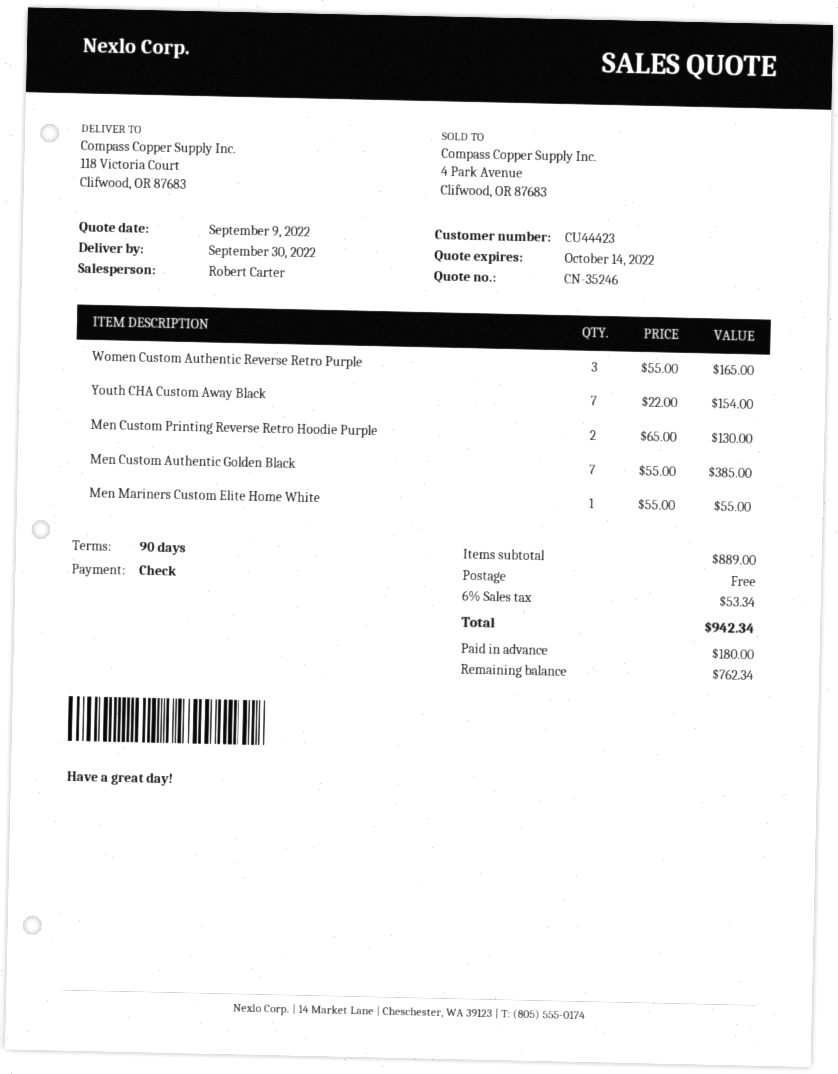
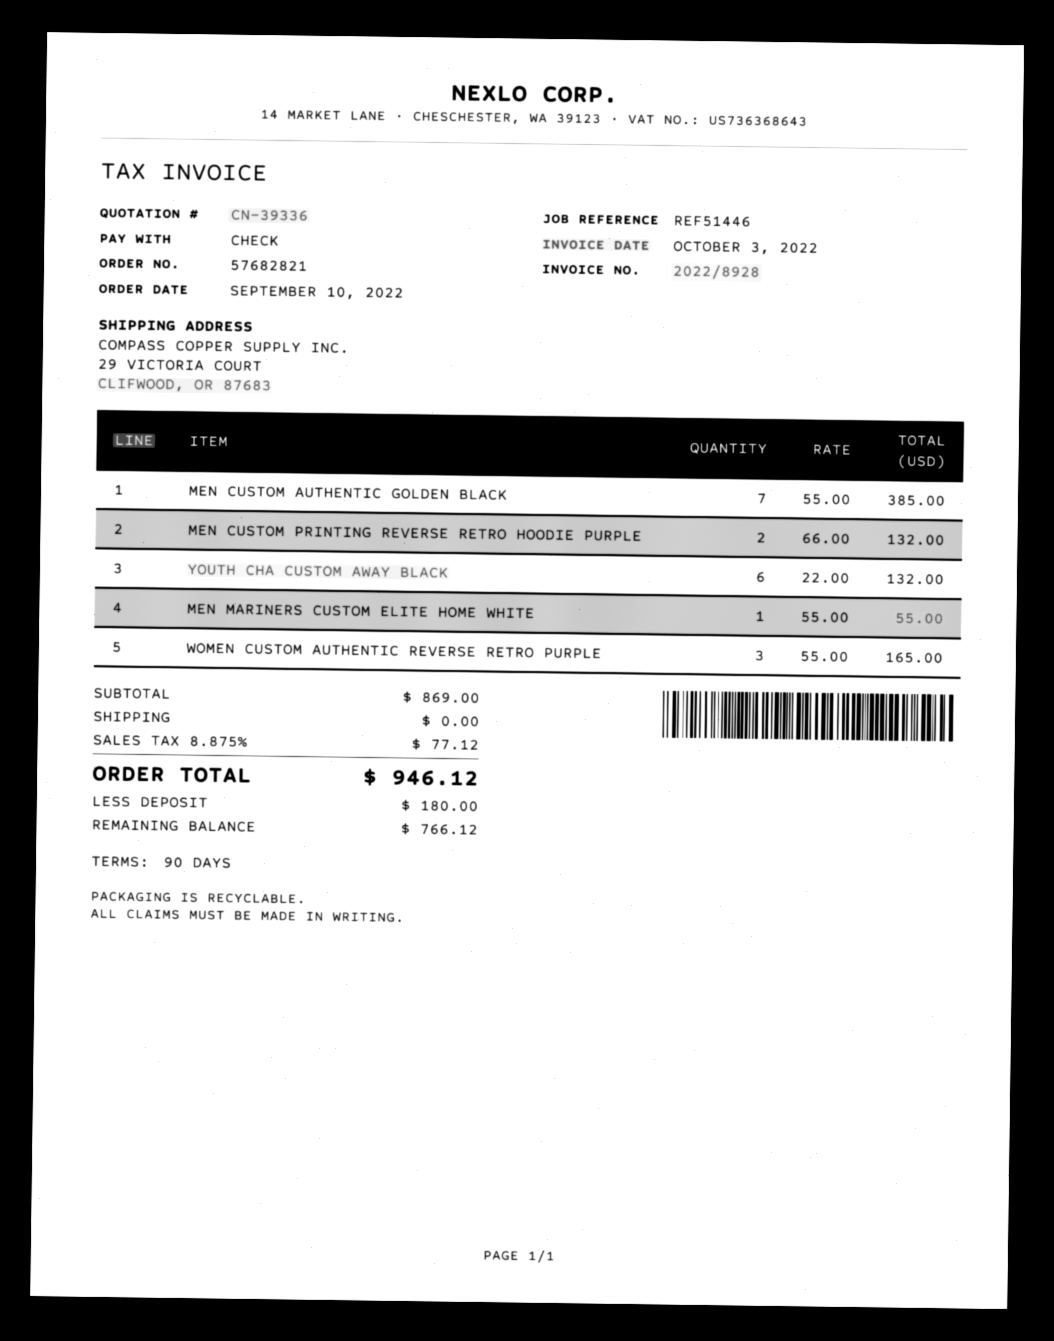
quote number: CN-35246 -> CN-39336
ship to: 118 Victoria Court, Clifwood, OR 87683 -> 29 VICTORIA COURT, CLIFWOOD, OR 87683
Youth CHA Custom Away Black: 7 x 22.00 = 154.00 -> 6 x 22.00 = 132.00
Men Custom Printing Reverse Retro Hoodie Purple: 2 x 65.00 = 130.00 -> 2 x 66.00 = 132.00
subtotal: 889.00 -> 869.00
tax: 6% = 53.34 -> 8.875% = 77.12
total: 942.34 -> 946.12
balance: 762.34 -> 766.12

